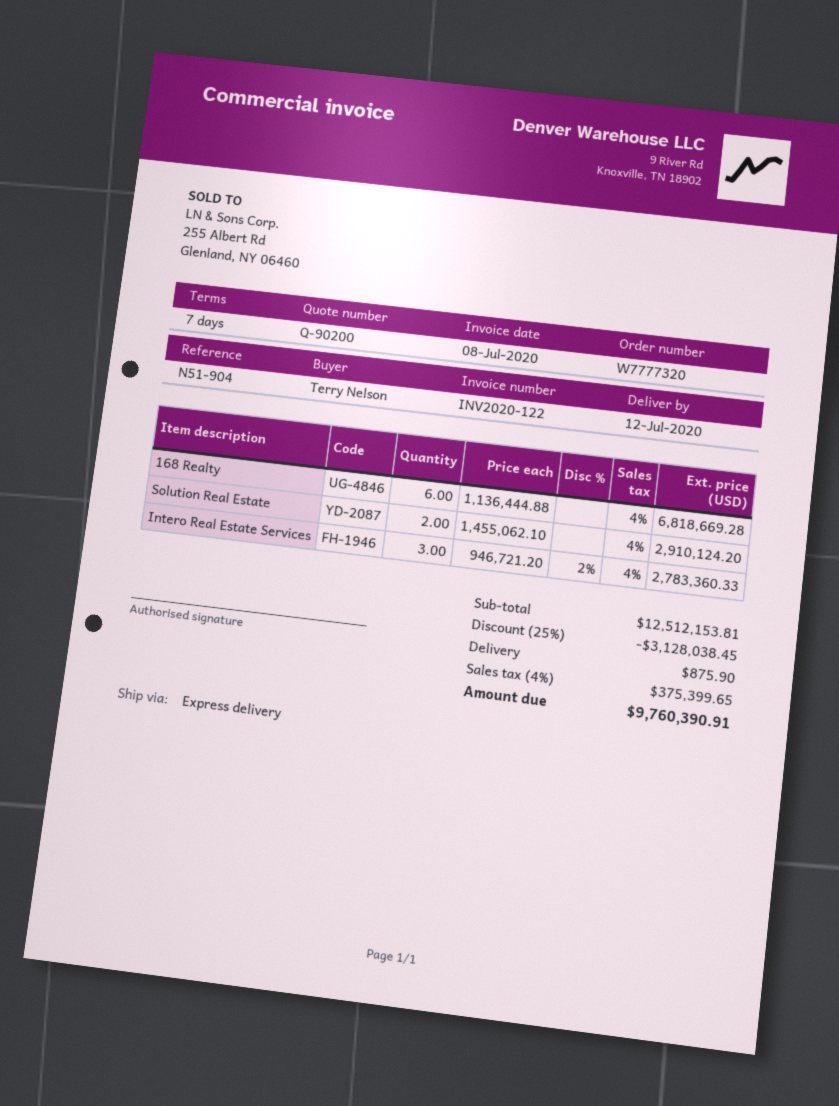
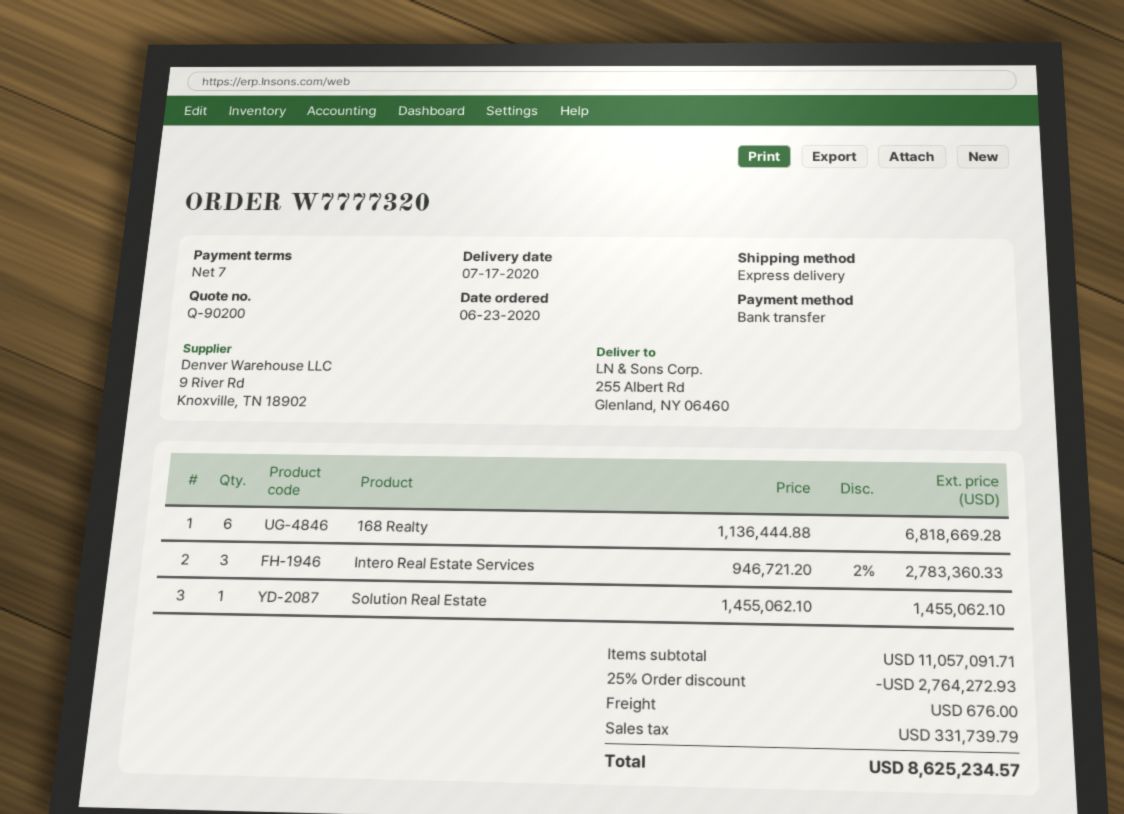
delivery date: 2020-07-12 -> 2020-07-17
Solution Real Estate: 2 x 1455062.10 = 2910124.20 -> 1 x 1455062.10 = 1455062.10
subtotal: 12512153.81 -> 11057091.71
discount: 25% = 3128038.45 -> 25% = 2764272.93
shipping: 875.90 -> 676.00
tax: 375399.65 -> 331739.79
total: 9760390.91 -> 8625234.57

